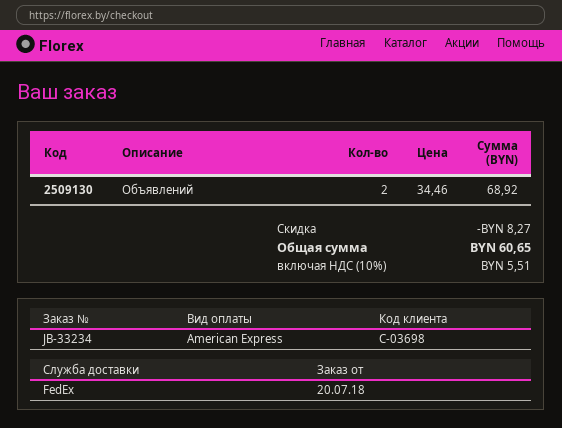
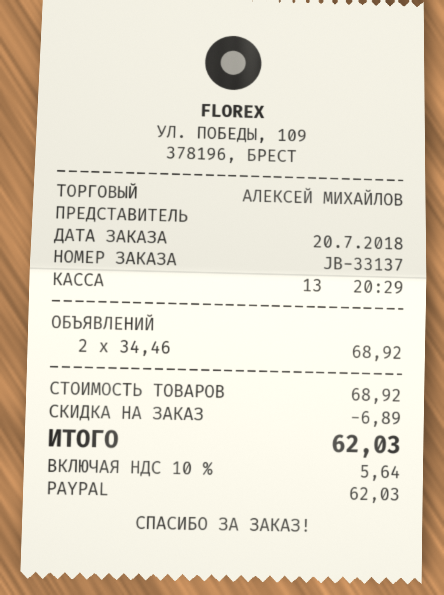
order number: JB-33234 -> JB-33137
payment method: American Express -> PayPal
discount: 8.27 -> 6.89
tax: 10% = 5.51 -> 10% = 5.64
total: 60.65 -> 62.03

